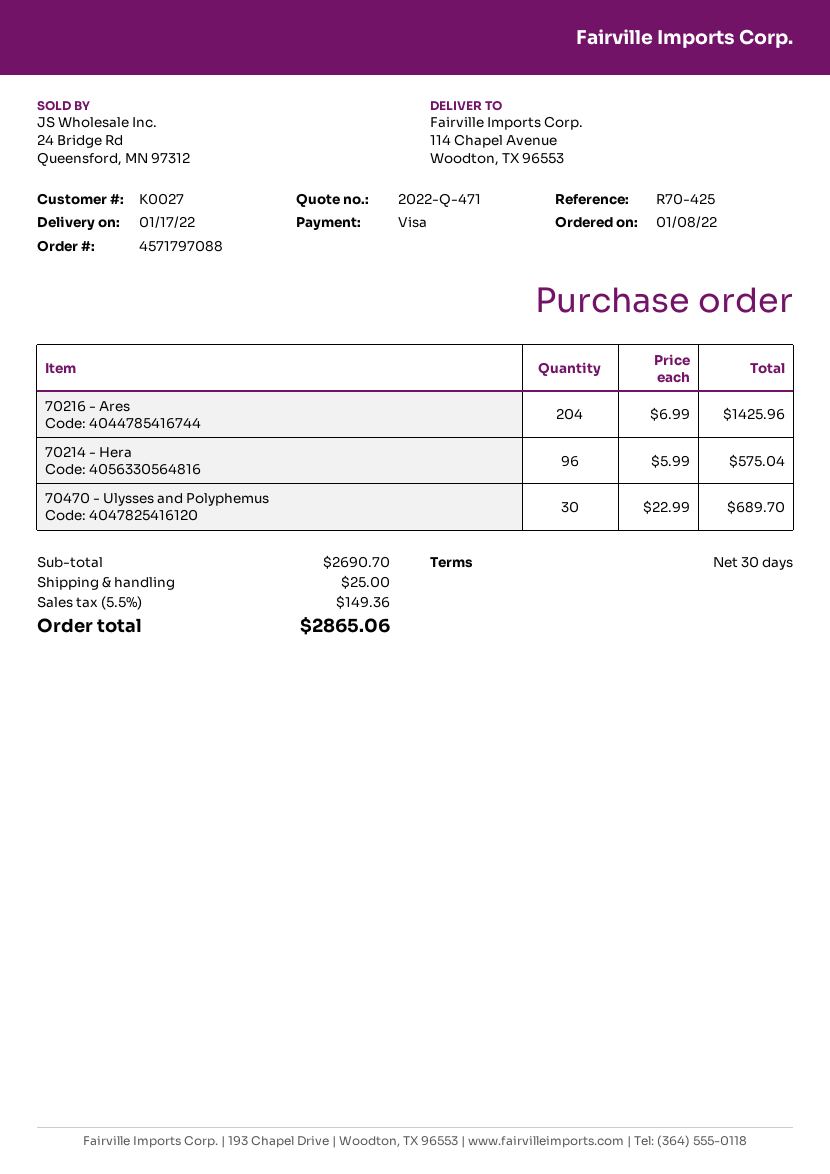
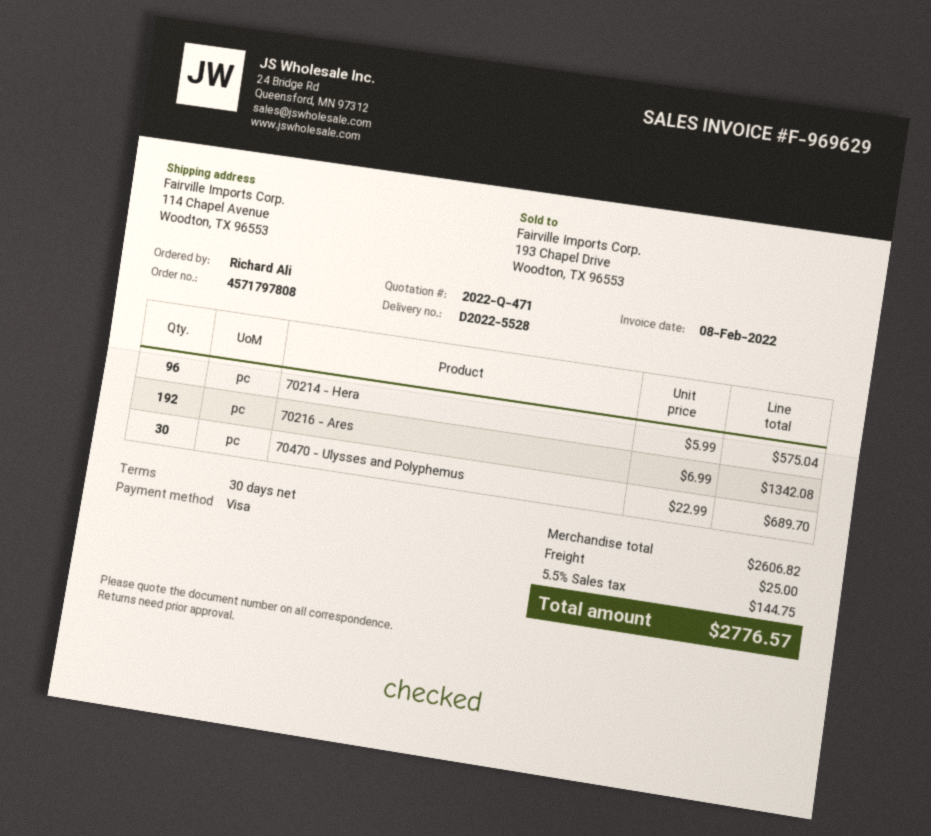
order number: 4571797088 -> 4571797808
70216 - Ares: 204 x 6.99 = 1425.96 -> 192 x 6.99 = 1342.08
subtotal: 2690.70 -> 2606.82
tax: 5.5% = 149.36 -> 5.5% = 144.75
total: 2865.06 -> 2776.57

